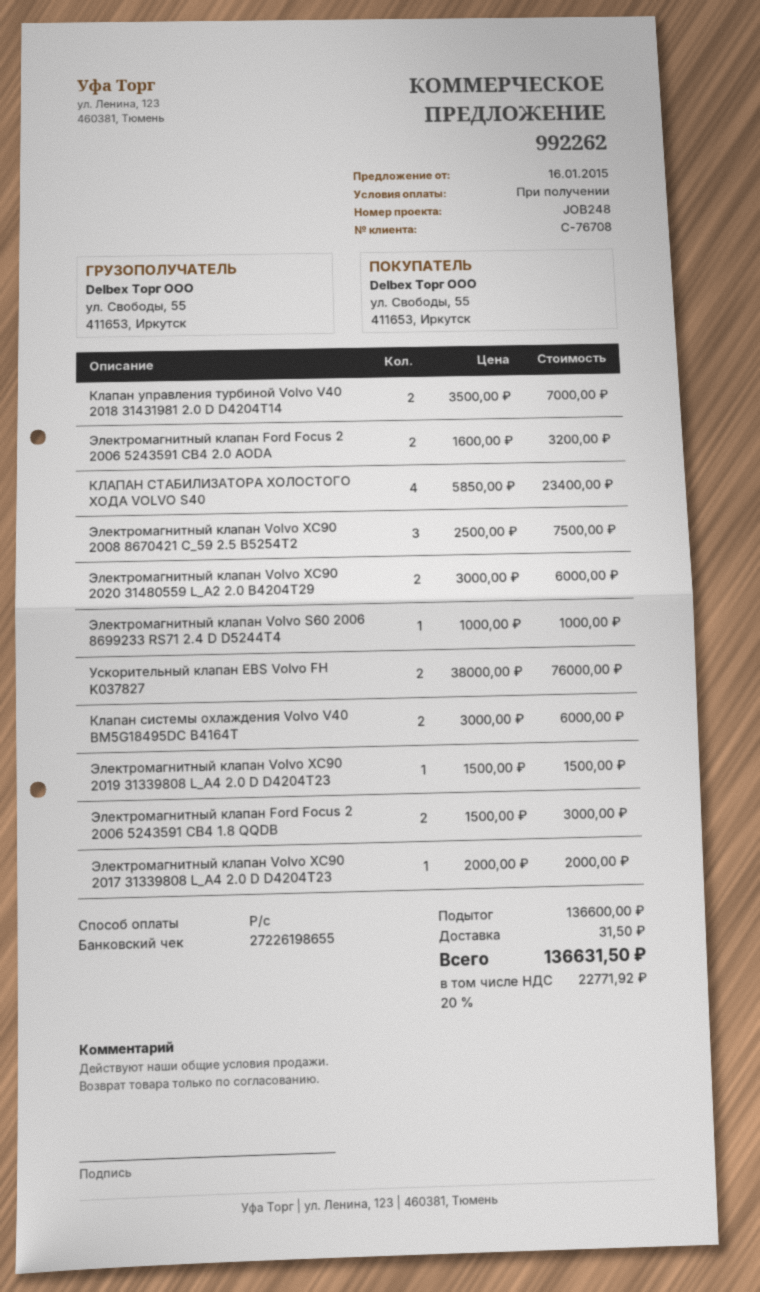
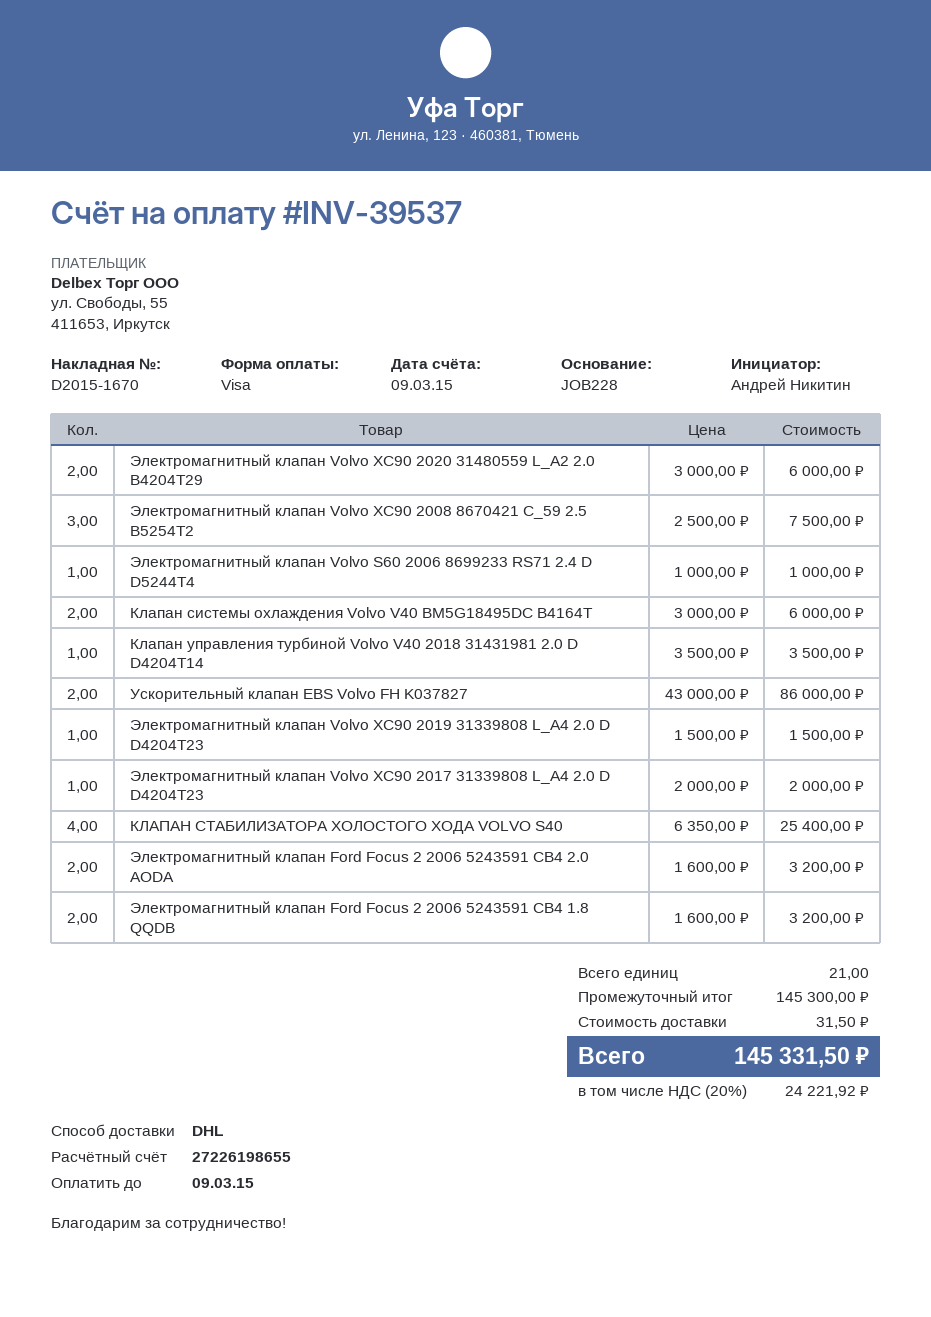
reference: JOB248 -> JOB228
payment method: cheque -> Visa
Клапан управления турбиной Volvo V40 2018 31431981 2.0 D D4204T14: 2 x 3500.00 = 7000.00 -> 1 x 3500.00 = 3500.00
КЛАПАН СТАБИЛИЗАТОРА ХОЛОСТОГО ХОДА VOLVO S40: 4 x 5850.00 = 23400.00 -> 4 x 6350.00 = 25400.00
Ускорительный клапан EBS Volvo FH K037827: 2 x 38000.00 = 76000.00 -> 2 x 43000.00 = 86000.00
Электромагнитный клапан Ford Focus 2 2006 5243591 CB4 1.8 QQDB: 2 x 1500.00 = 3000.00 -> 2 x 1600.00 = 3200.00
subtotal: 136600.00 -> 145300.00
tax: 20% = 22771.92 -> 20% = 24221.92
total: 136631.50 -> 145331.50

